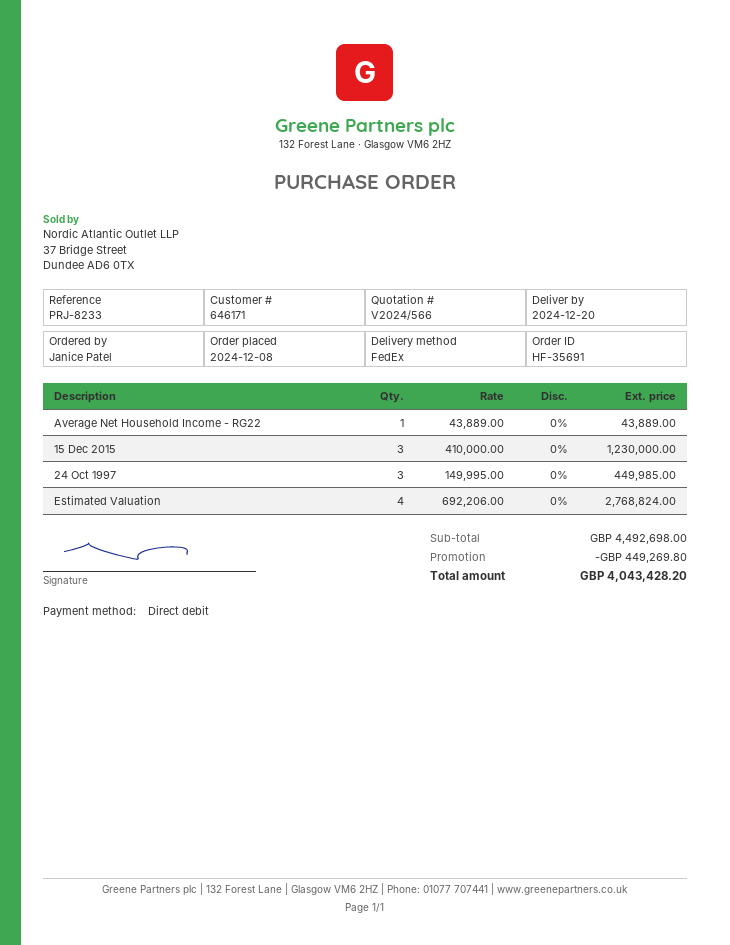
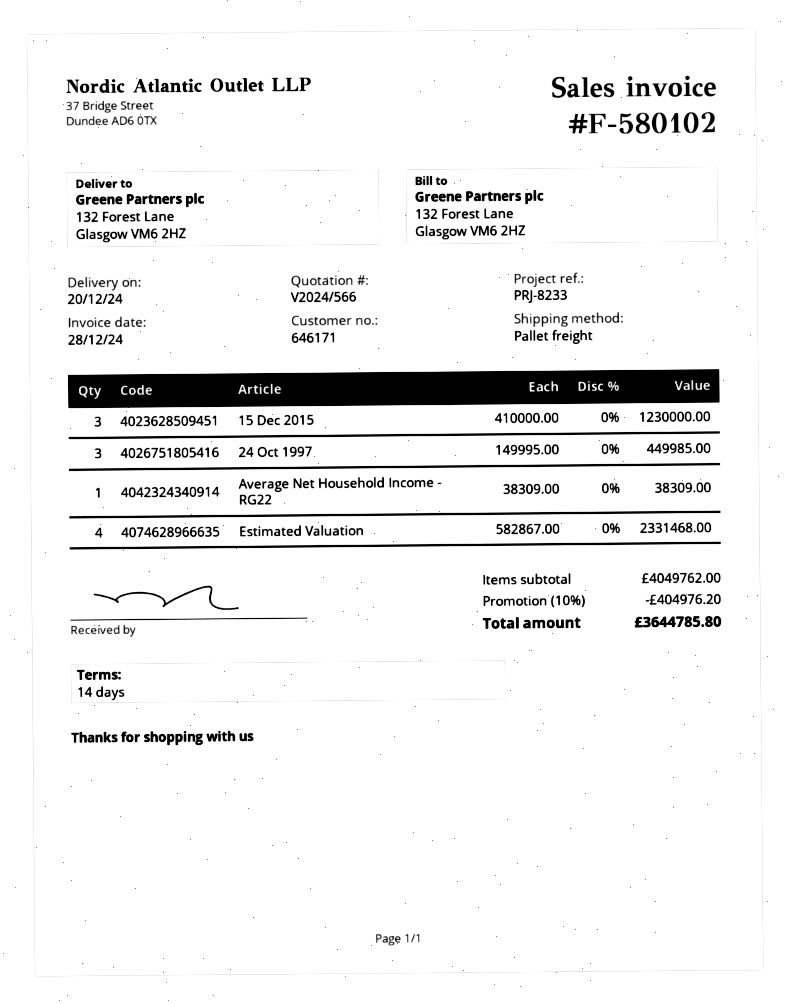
shipping method: FedEx -> pallet freight
Average Net Household Income - RG22: 1 x 43889.00 = 43889.00 -> 1 x 38309.00 = 38309.00
Estimated Valuation: 4 x 692206.00 = 2768824.00 -> 4 x 582867.00 = 2331468.00
subtotal: 4492698.00 -> 4049762.00
discount: 449269.80 -> 404976.20
total: 4043428.20 -> 3644785.80

